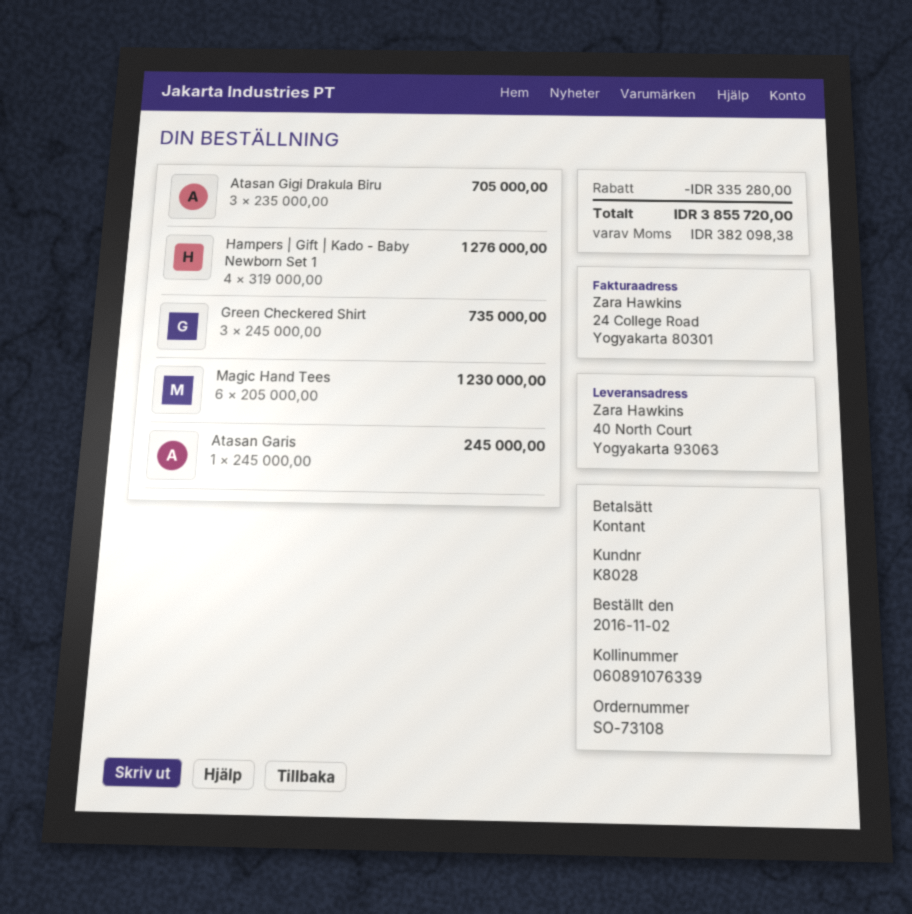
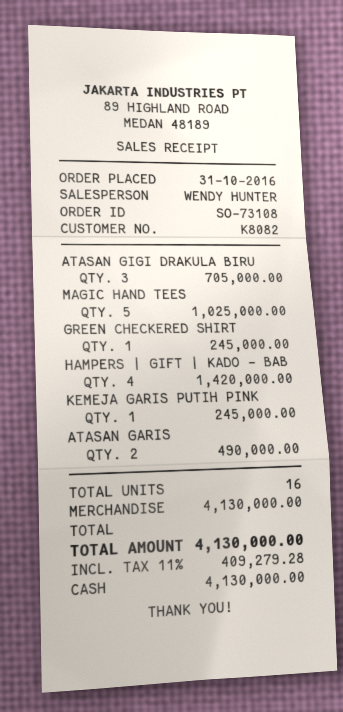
order date: 2016-11-02 -> 2016-10-31
customer number: K8028 -> K8082
Hampers | Gift | Kado - Baby Newborn Set 1: 4 for 1276000.00 -> 4 for 1420000.00
Green Checkered Shirt: 3 for 735000.00 -> 1 for 245000.00
Magic Hand Tees: 6 for 1230000.00 -> 5 for 1025000.00
Atasan Garis: 1 for 245000.00 -> 2 for 490000.00
KEMEJA GARIS PUTIH PINK: none -> 1 for 245000.00
discount: 335280.00 -> none
tax: 382098.38 -> 409279.28
total: 3855720.00 -> 4130000.00

